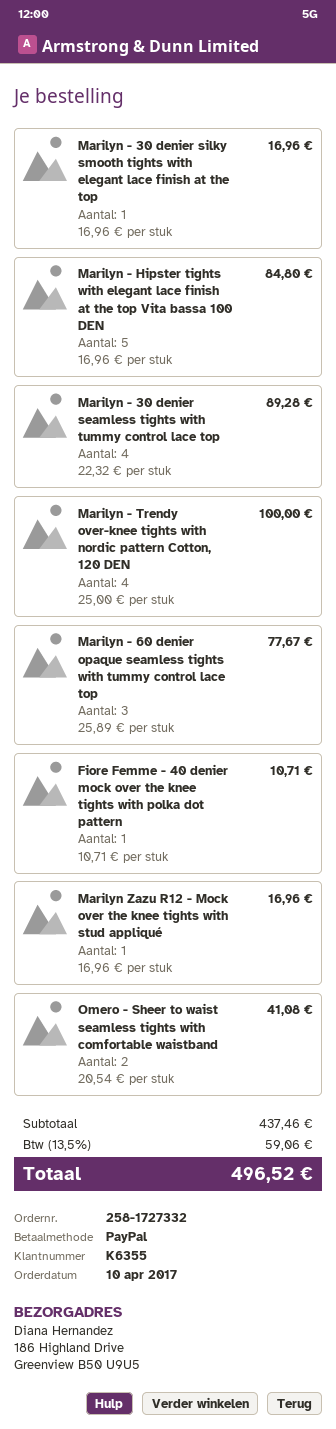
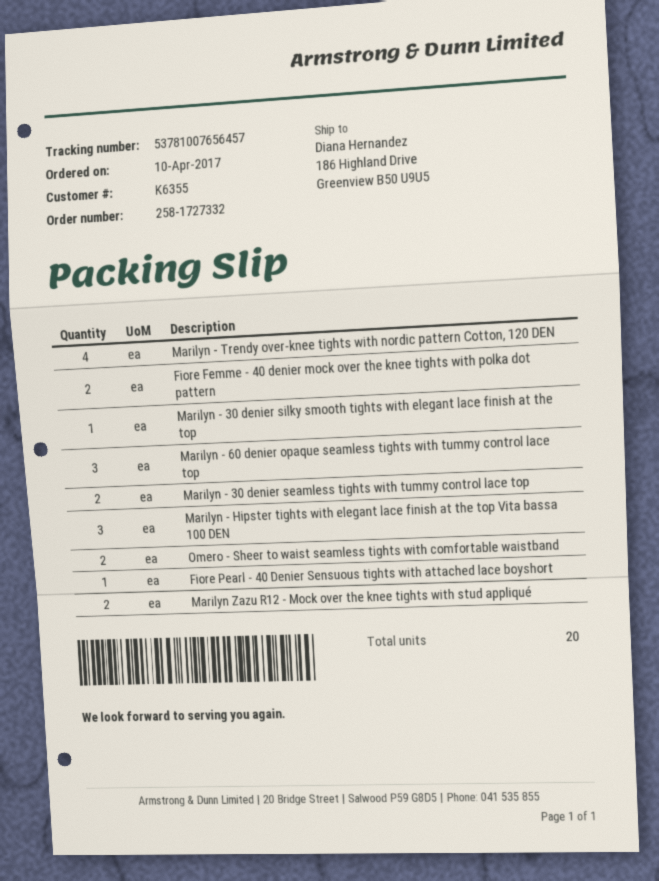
Marilyn - Hipster tights with elegant lace finish at the top Vita bassa 100 DEN: 5 -> 3
Marilyn - 30 denier seamless tights with tummy control lace top: 4 -> 2
Fiore Femme - 40 denier mock over the knee tights with polka dot pattern: 1 -> 2
Marilyn Zazu R12 - Mock over the knee tights with stud appliqué: 1 -> 2
Fiore Pearl - 40 Denier Sensuous tights with attached lace boyshort: none -> 1

